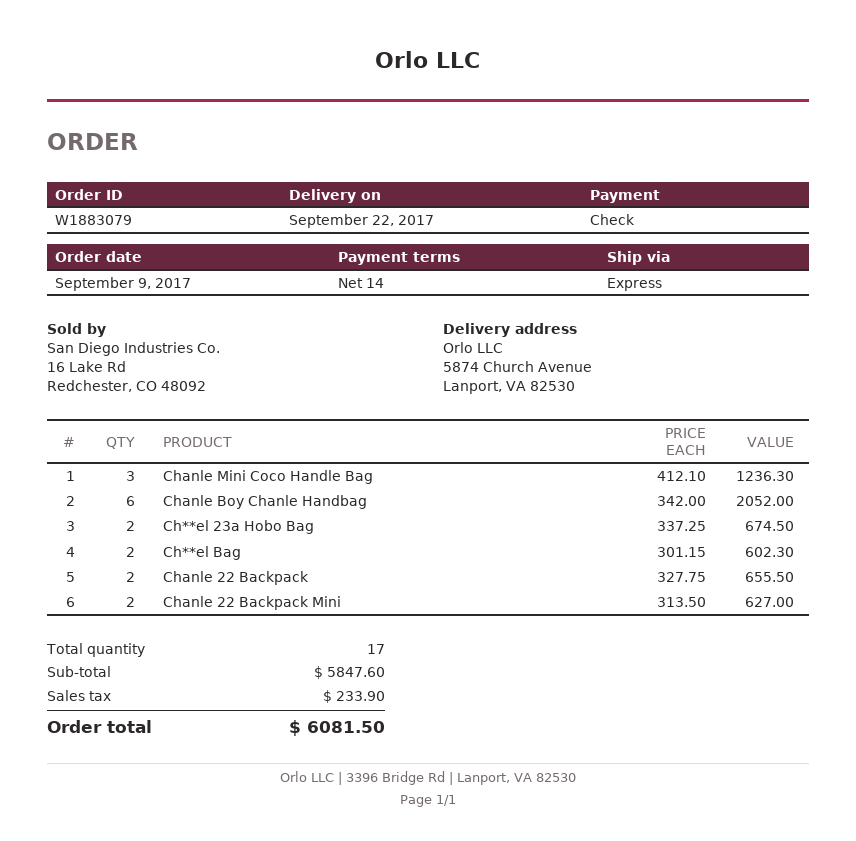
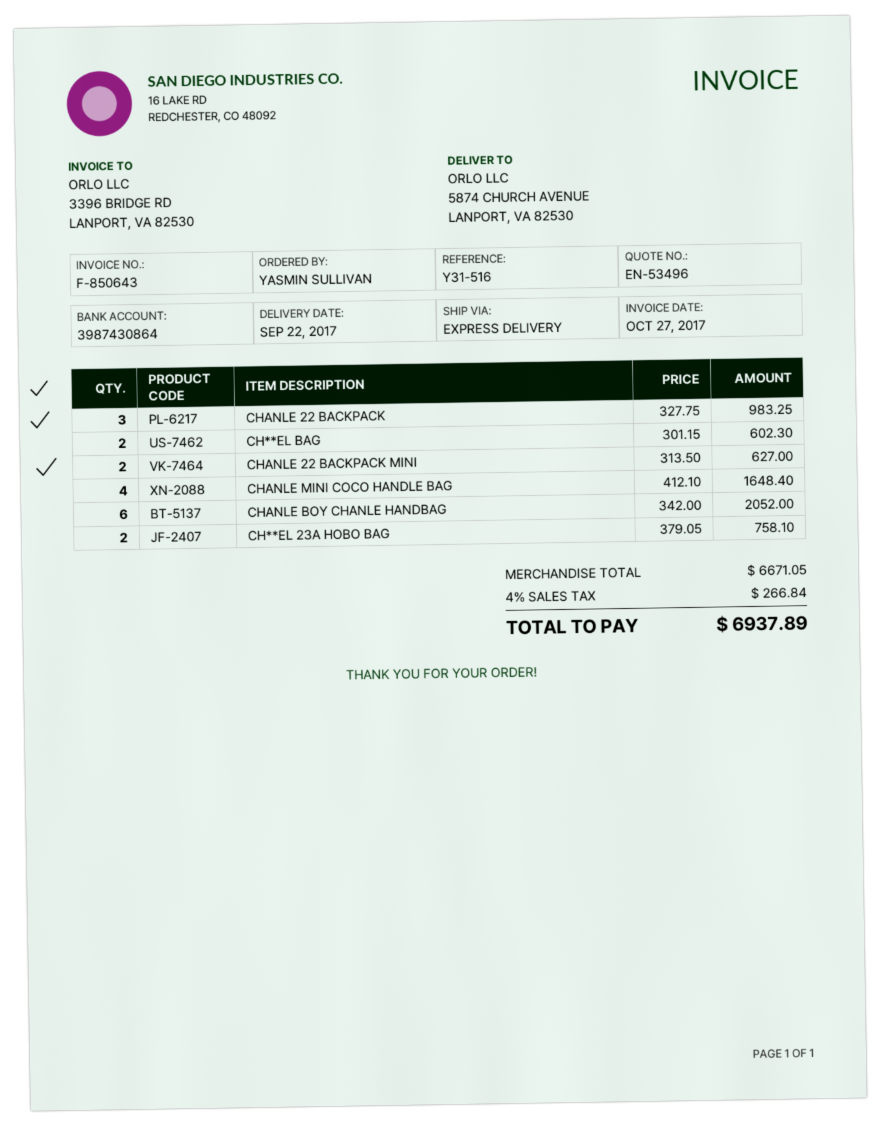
Chanle Mini Coco Handle Bag: 3 x 412.10 = 1236.30 -> 4 x 412.10 = 1648.40
Ch**el 23a Hobo Bag: 2 x 337.25 = 674.50 -> 2 x 379.05 = 758.10
Chanle 22 Backpack: 2 x 327.75 = 655.50 -> 3 x 327.75 = 983.25
subtotal: 5847.60 -> 6671.05
tax: 233.90 -> 266.84
total: 6081.50 -> 6937.89

